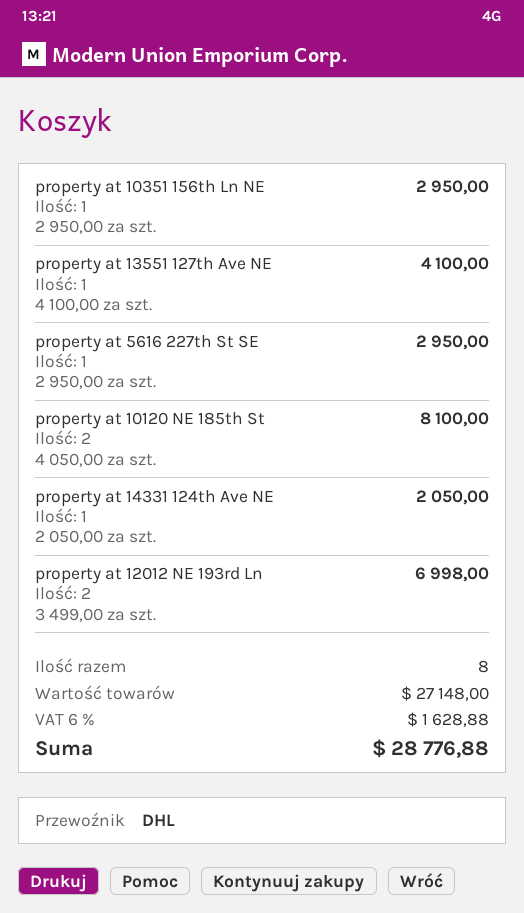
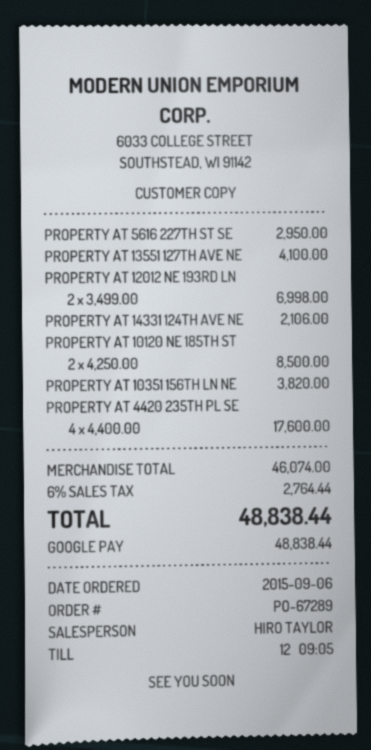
property at 10351 156th Ln NE: 1 x 2950.00 = 2950.00 -> 1 x 3820.00 = 3820.00
property at 10120 NE 185th St: 2 x 4050.00 = 8100.00 -> 2 x 4250.00 = 8500.00
property at 14331 124th Ave NE: 1 x 2050.00 = 2050.00 -> 1 x 2106.00 = 2106.00
PROPERTY AT 4420 235TH PL SE: none -> 4 x 4400.00 = 17600.00
subtotal: 27148.00 -> 46074.00
tax: 6% = 1628.88 -> 6% = 2764.44
total: 28776.88 -> 48838.44

